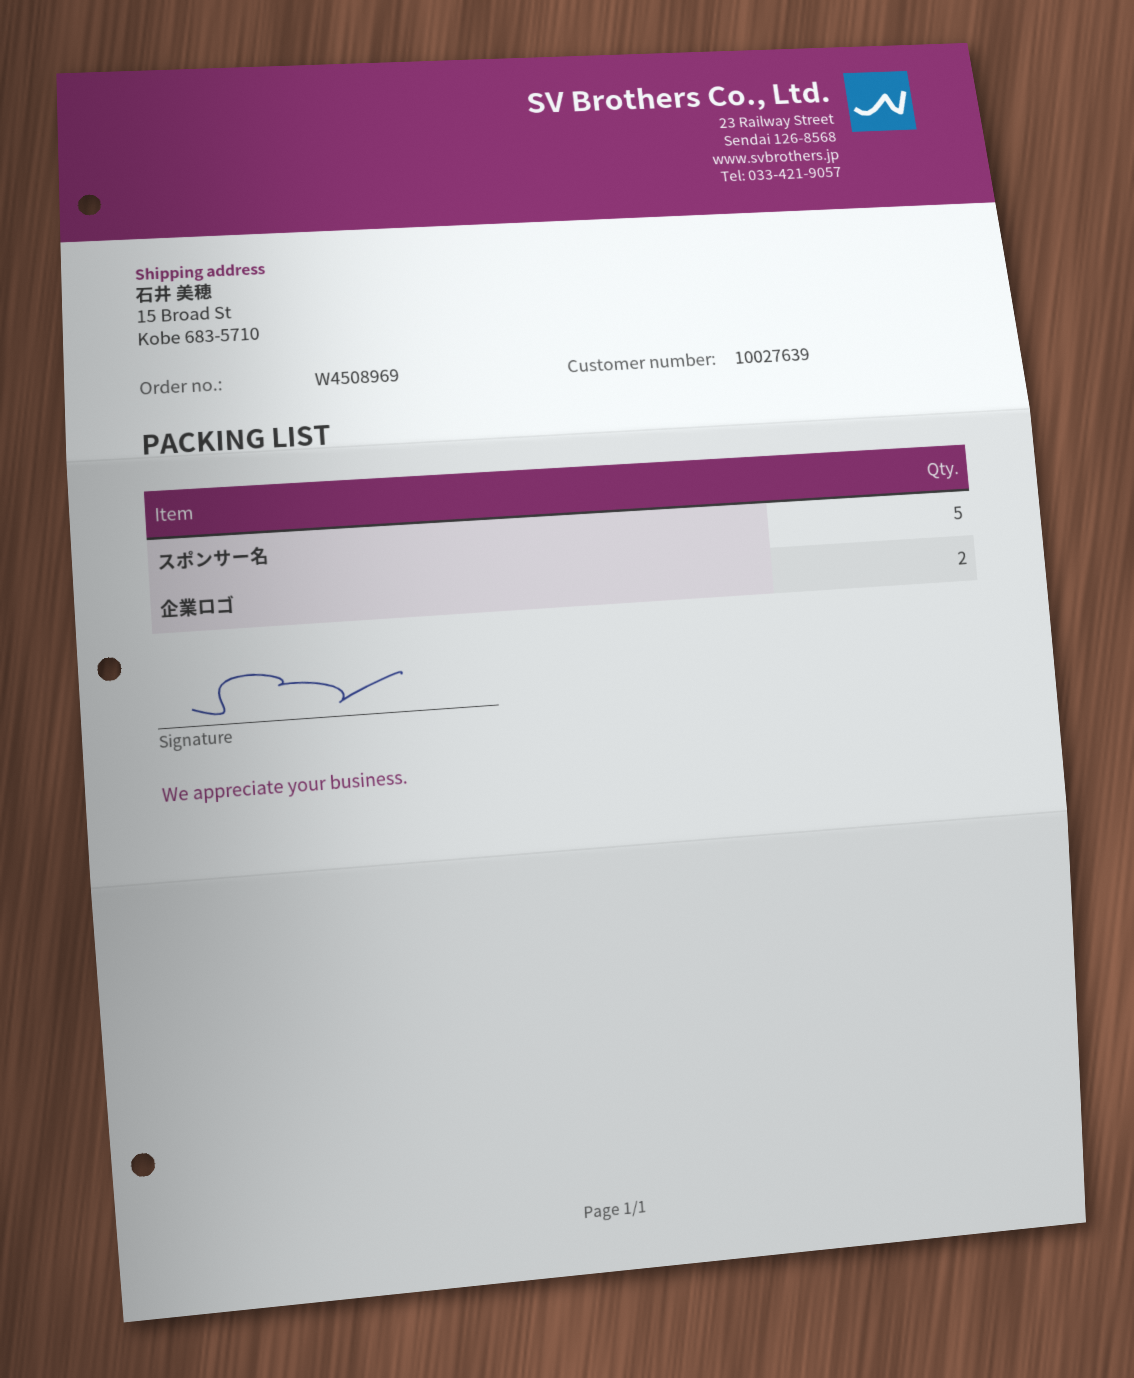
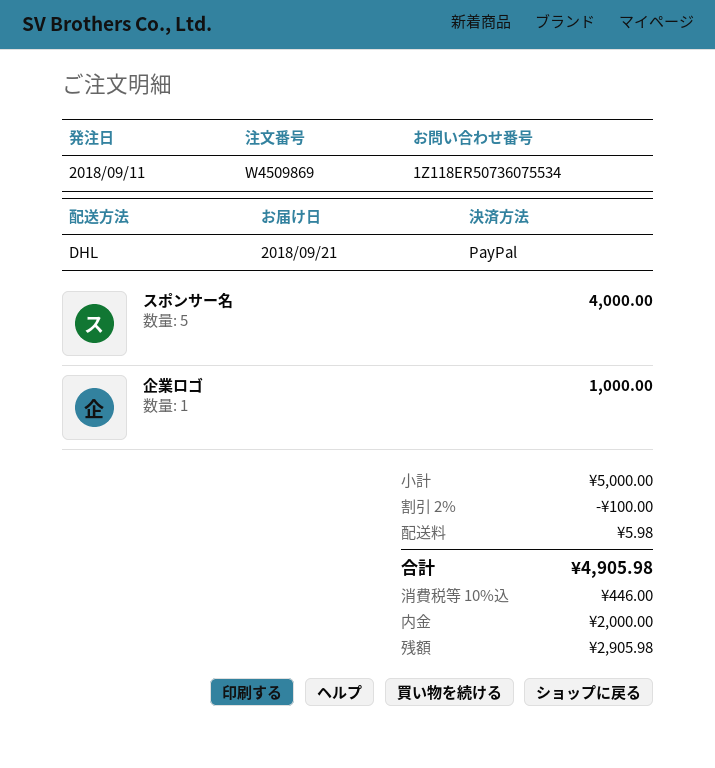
order number: W4508969 -> W4509869
企業ロゴ: 2 -> 1

